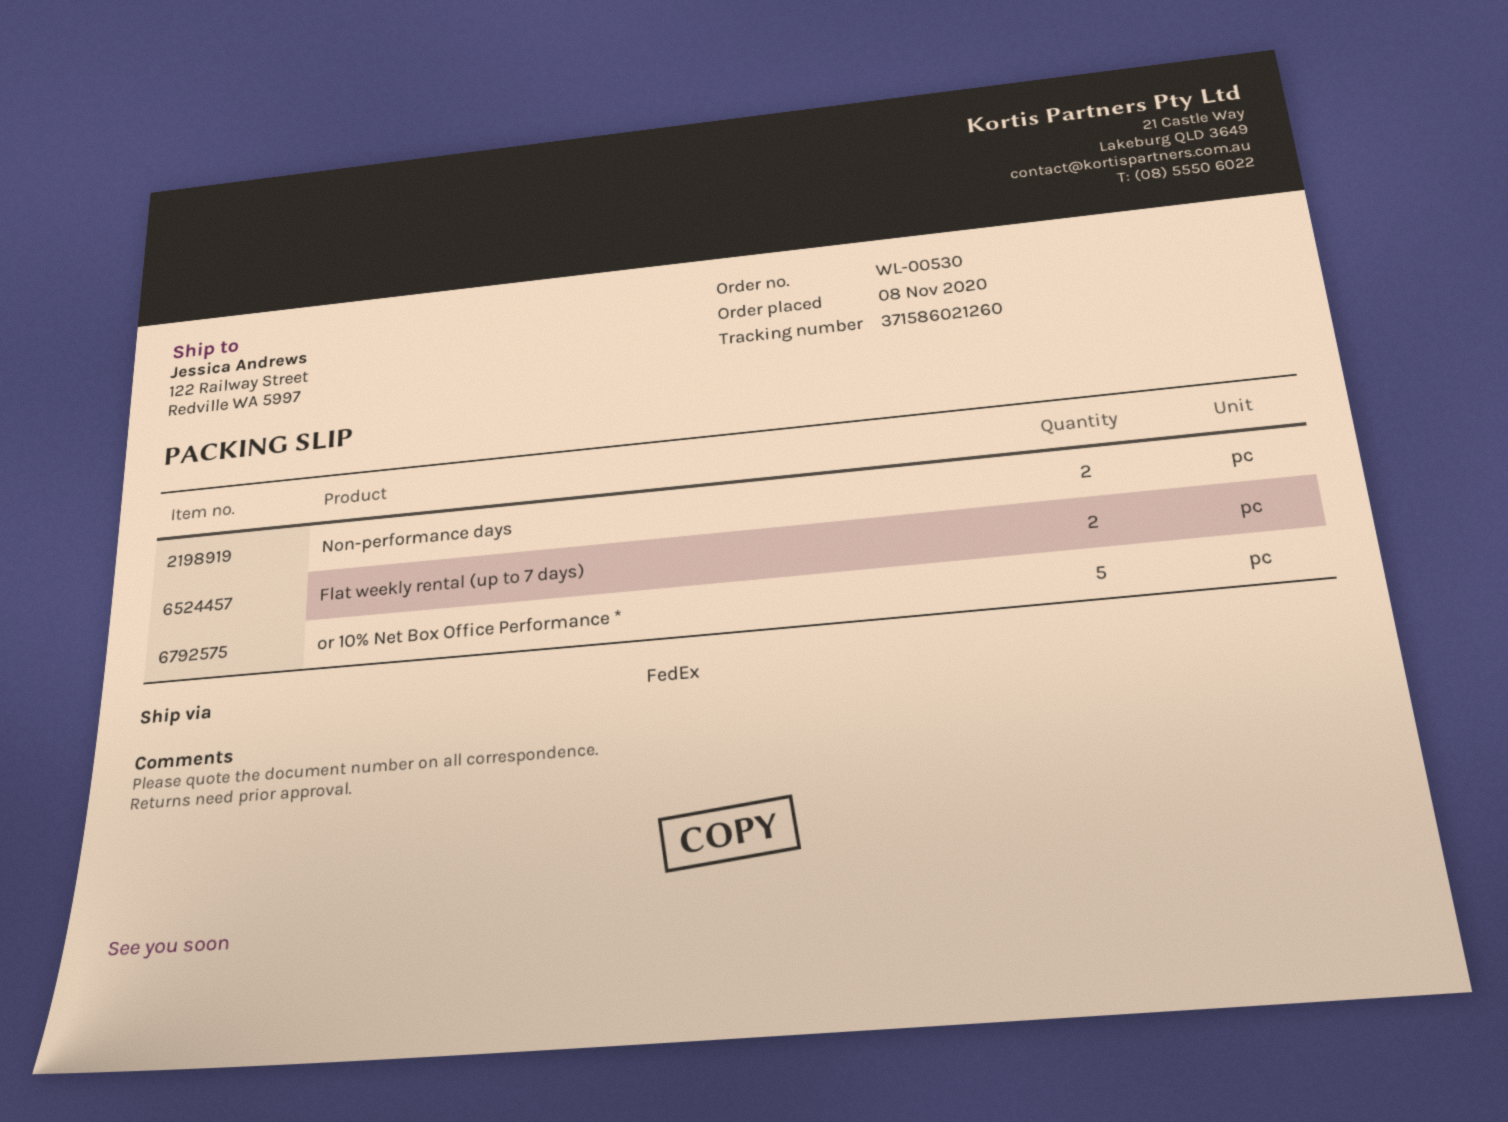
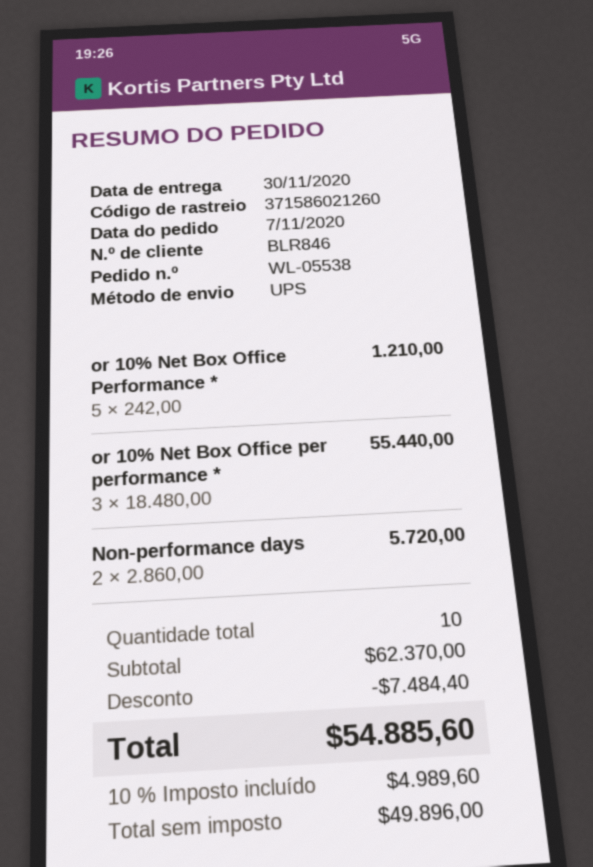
order number: WL-00530 -> WL-05538
order date: 2020-11-08 -> 2020-11-07
shipping method: FedEx -> UPS
Flat weekly rental (up to 7 days): 2 -> none
or 10% Net Box Office per performance *: none -> 3

